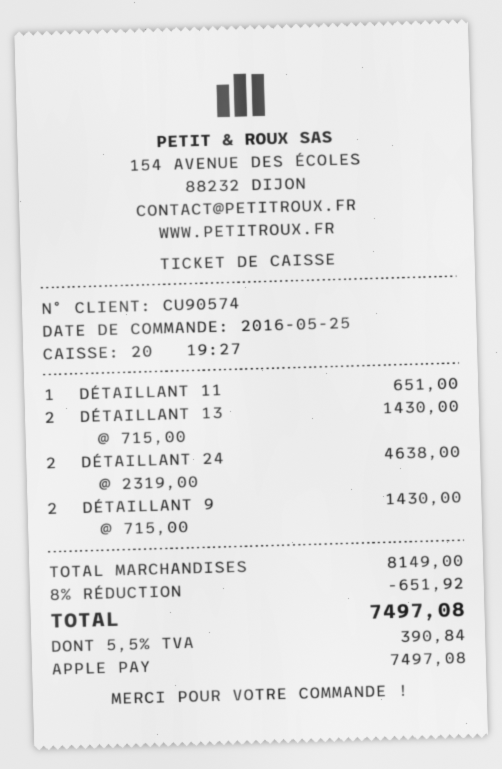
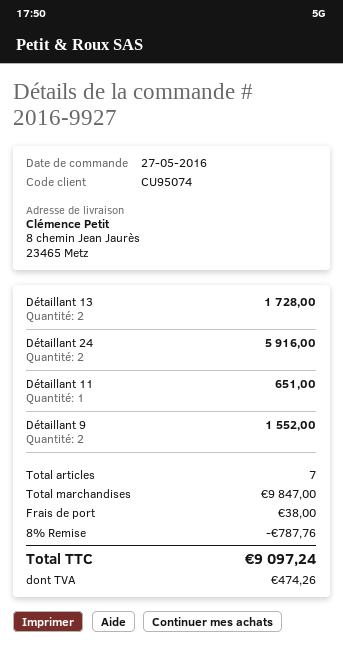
order date: 2016-05-25 -> 2016-05-27
customer number: CU90574 -> CU95074
DÉTAILLANT 13: 2 for 1430.00 -> 2 for 1728.00
DÉTAILLANT 24: 2 for 4638.00 -> 2 for 5916.00
DÉTAILLANT 9: 2 for 1430.00 -> 2 for 1552.00
subtotal: 8149.00 -> 9847.00
discount: 8% = 651.92 -> 8% = 787.76
shipping: none -> 38.00
tax: 390.84 -> 474.26
total: 7497.08 -> 9097.24

